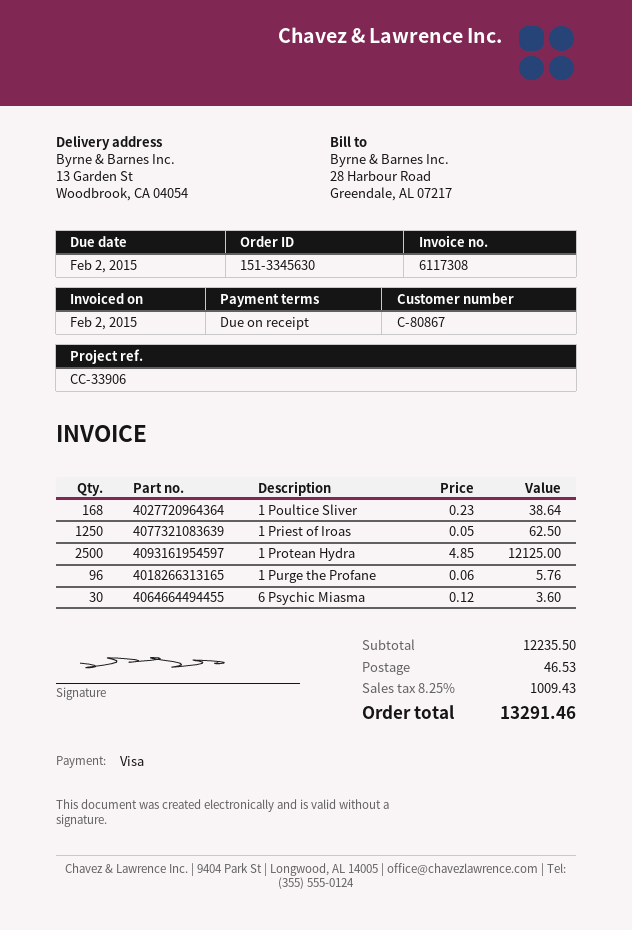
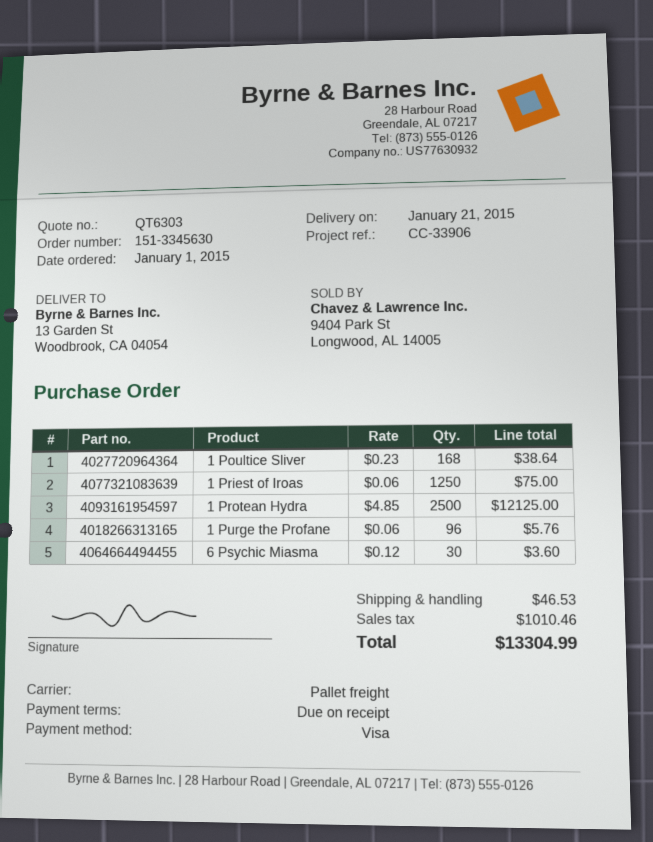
1 Priest of Iroas: 1250 x 0.05 = 62.50 -> 1250 x 0.06 = 75.00
tax: 1009.43 -> 1010.46
total: 13291.46 -> 13304.99

